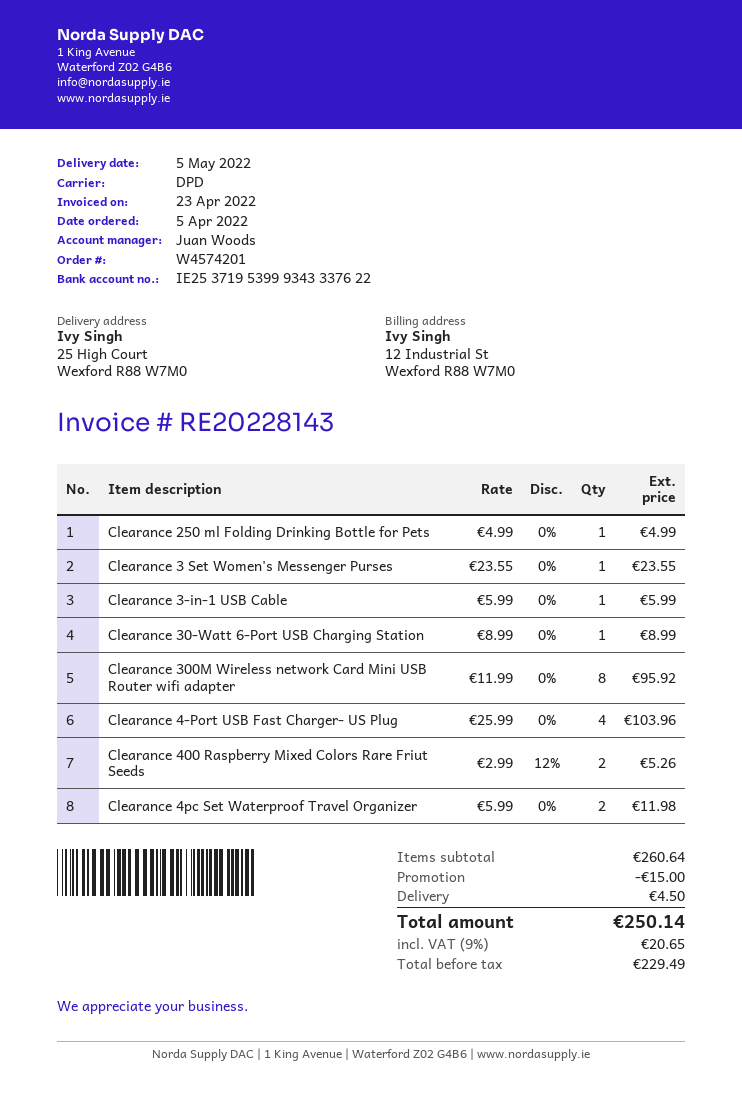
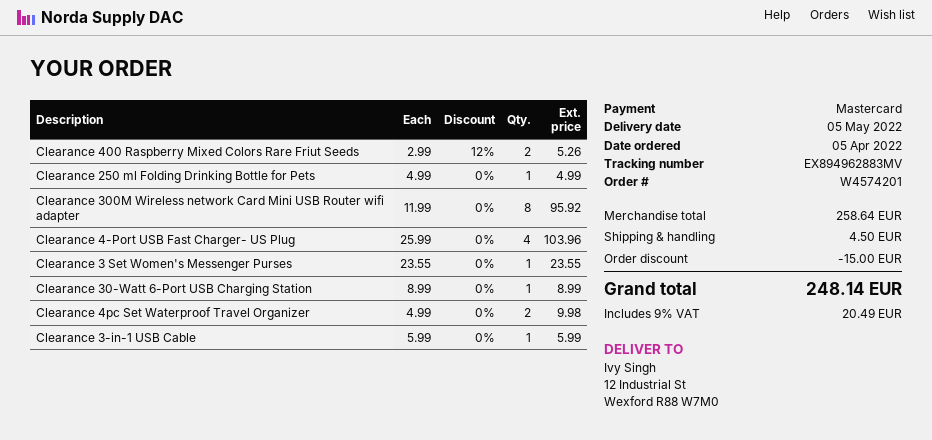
ship to: 25 High Court, Wexford R88 W7M0 -> 12 Industrial St, Wexford R88 W7M0
Clearance 4pc Set Waterproof Travel Organizer: 2 x 5.99 = 11.98 -> 2 x 4.99 = 9.98
subtotal: 260.64 -> 258.64
tax: 9% = 20.65 -> 9% = 20.49
total: 250.14 -> 248.14

